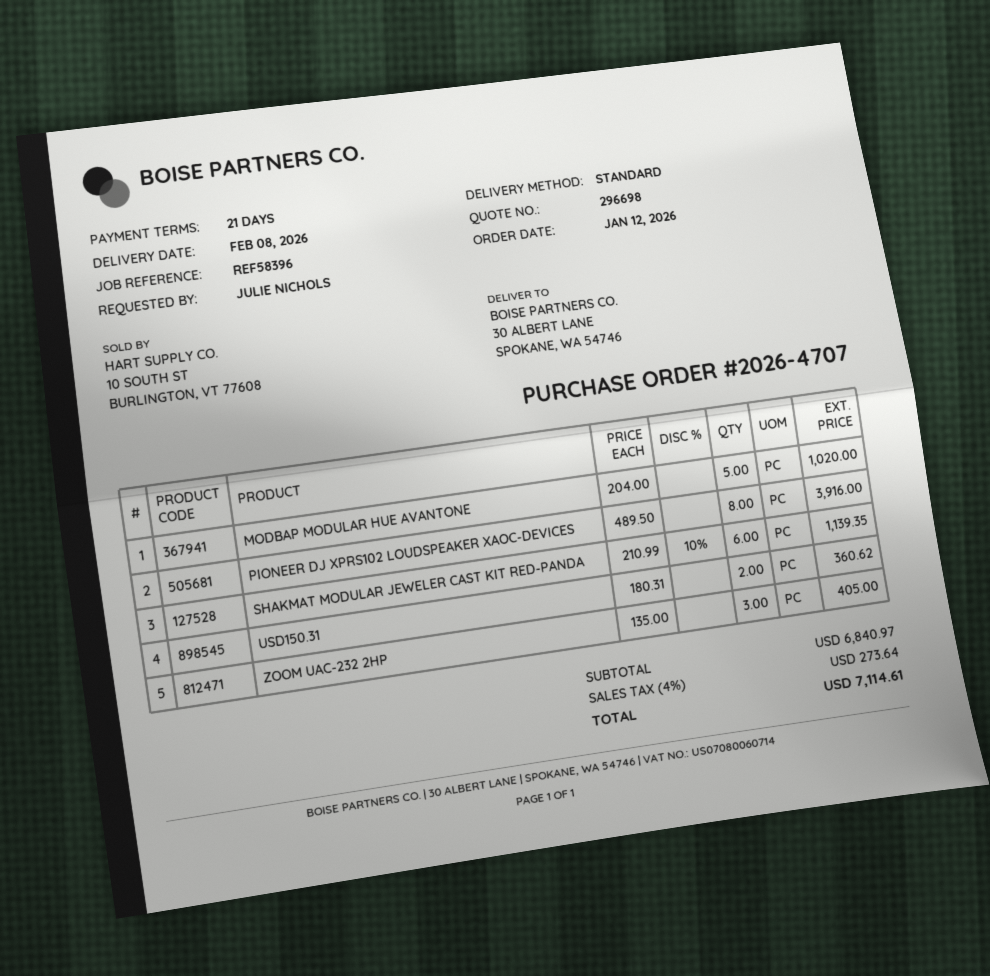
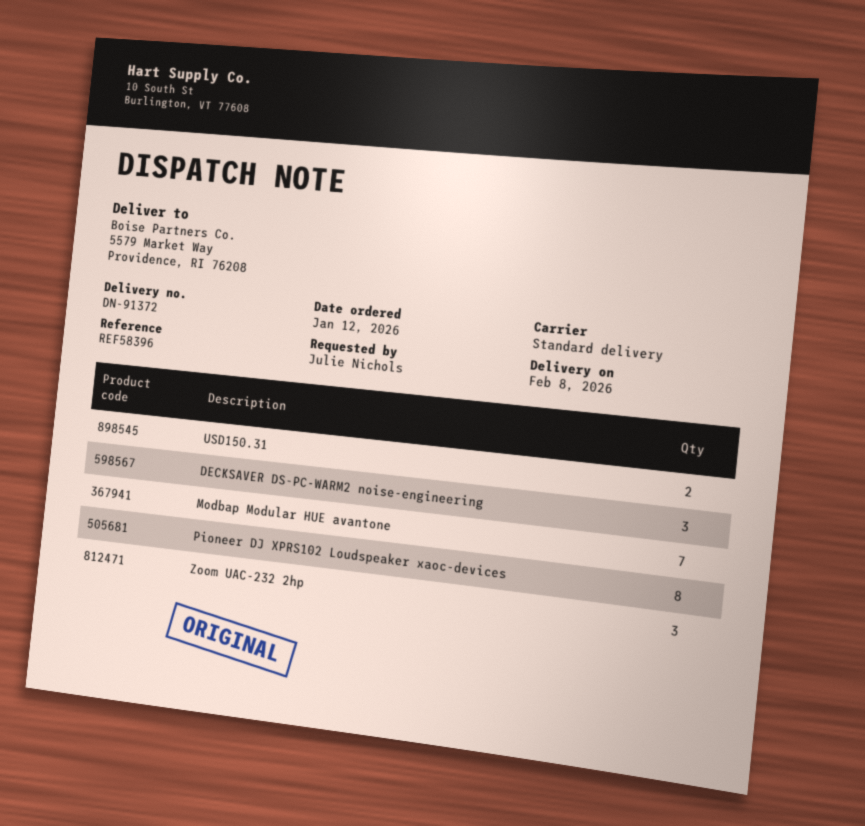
ship to: 30 ALBERT LANE, SPOKANE, WA 54746 -> 5579 Market Way, Providence, RI 76208
MODBAP MODULAR HUE AVANTONE: 5 -> 7
SHAKMAT MODULAR JEWELER CAST KIT RED-PANDA: 6 -> none
DECKSAVER DS-PC-WARM2 noise-engineering: none -> 3

